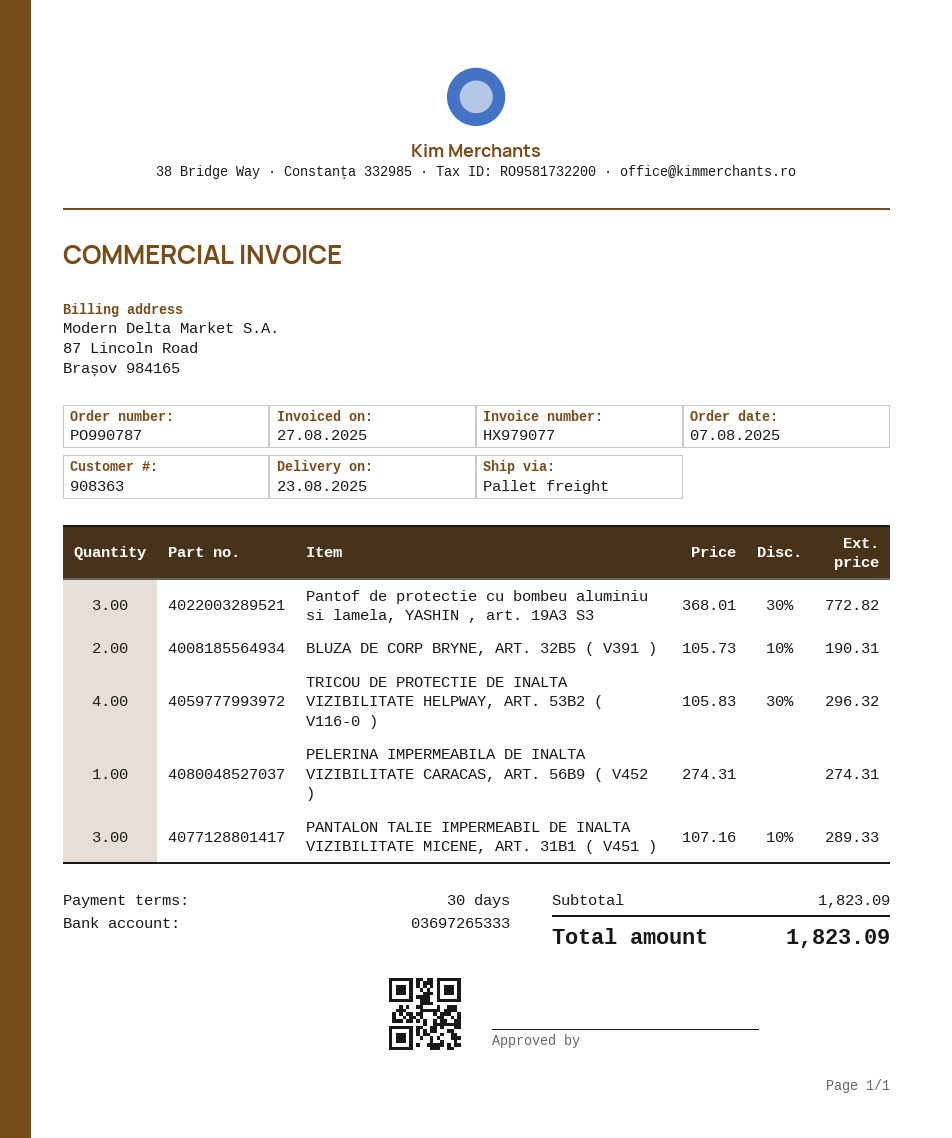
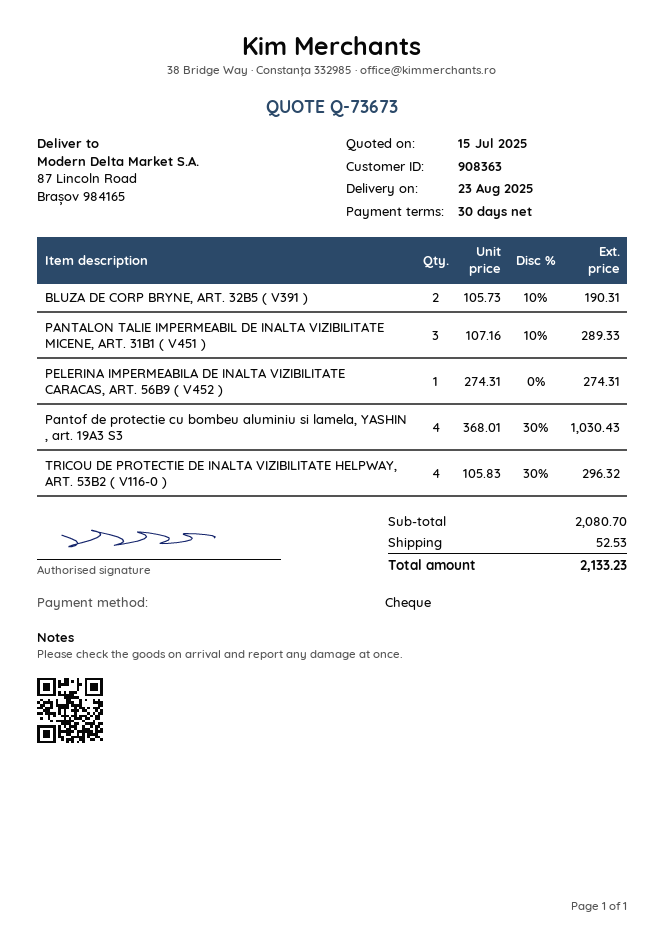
Pantof de protectie cu bombeu aluminiu si lamela, YASHIN , art. 19A3 S3: 3 x 368.01 - 30% = 772.82 -> 4 x 368.01 - 30% = 1030.43
subtotal: 1823.09 -> 2080.70
shipping: none -> 52.53
total: 1823.09 -> 2133.23

